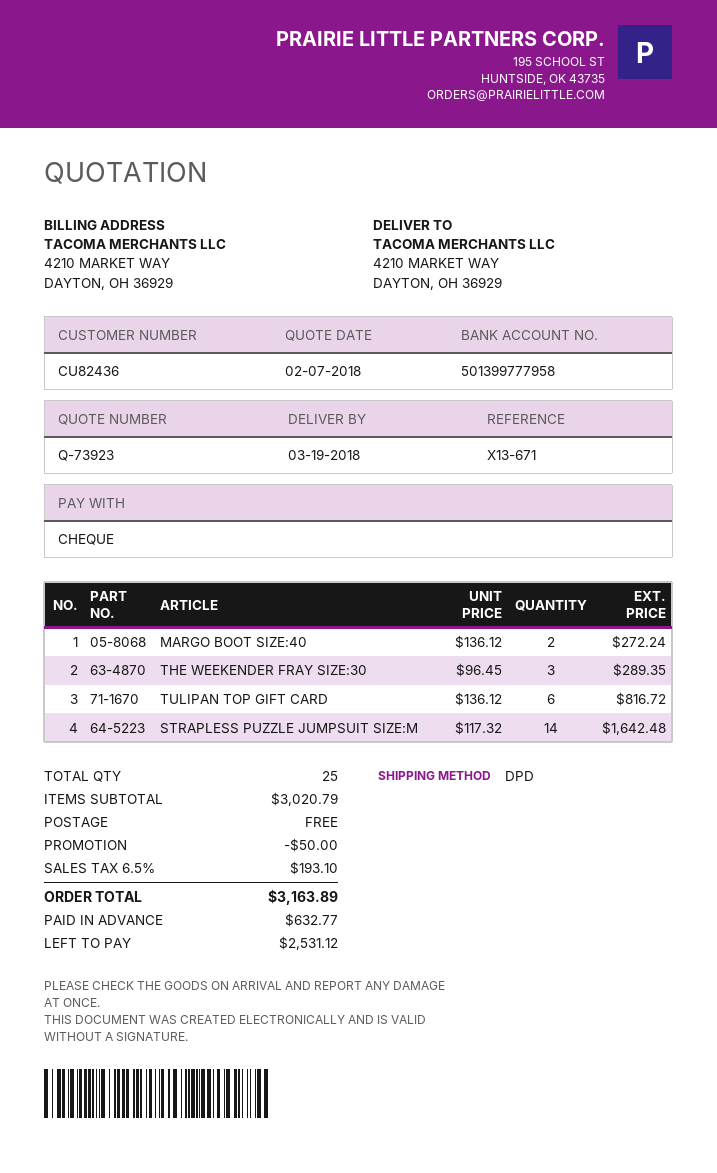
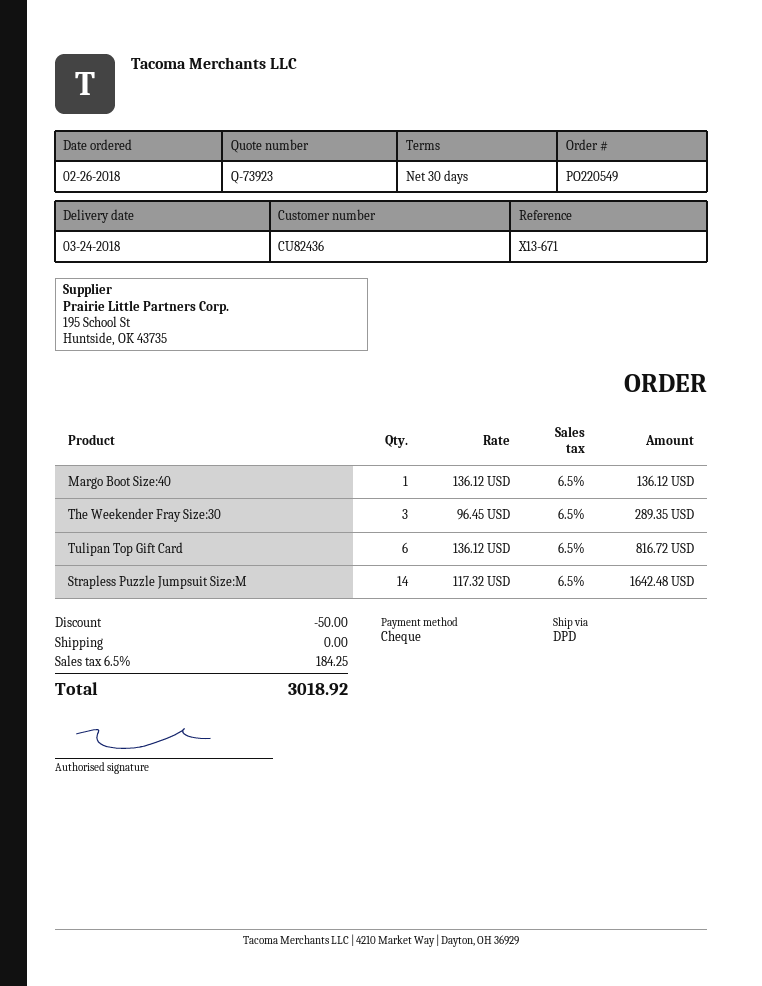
delivery date: 2018-03-19 -> 2018-03-24
MARGO BOOT SIZE:40: 2 x 136.12 = 272.24 -> 1 x 136.12 = 136.12
tax: 6.5% = 193.10 -> 6.5% = 184.25
total: 3163.89 -> 3018.92

